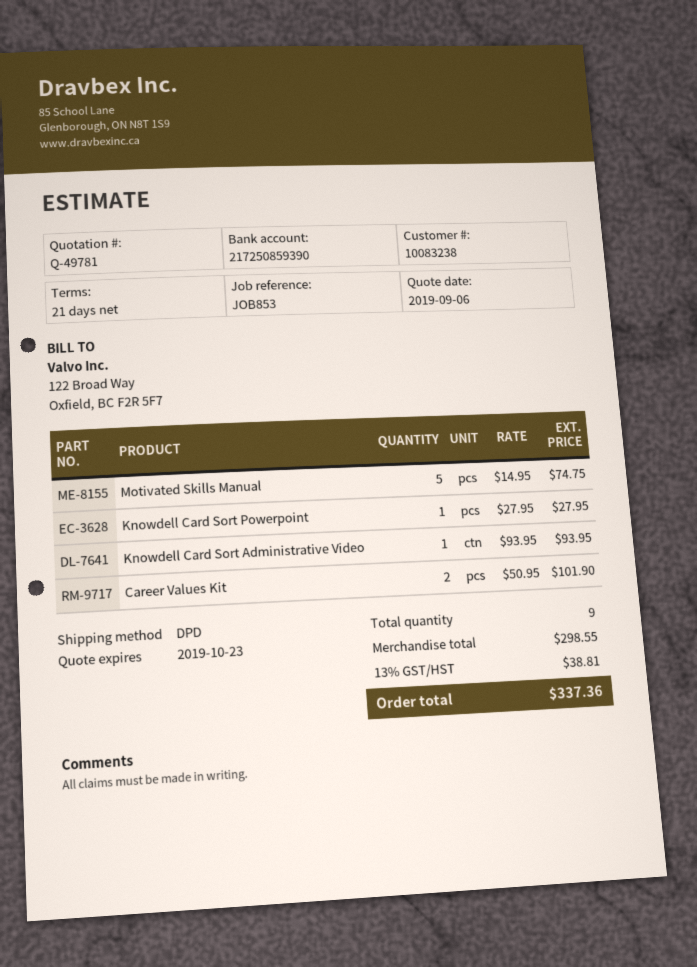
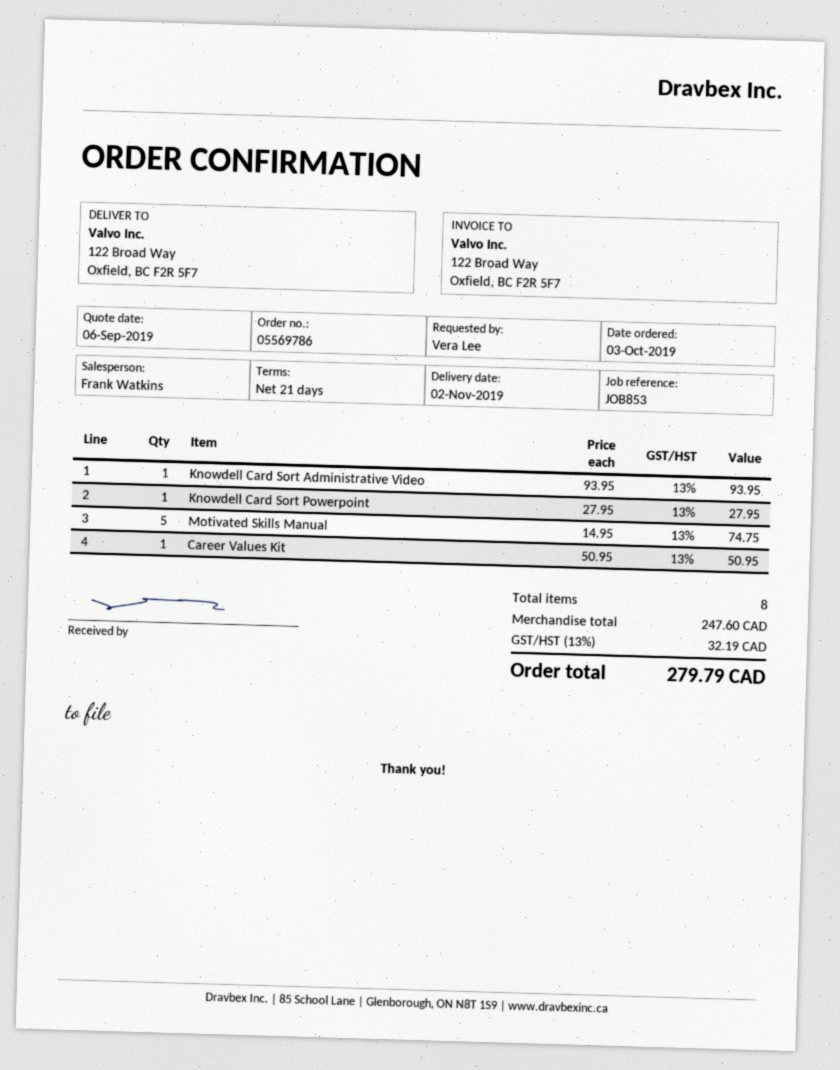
Career Values Kit: 2 x 50.95 = 101.90 -> 1 x 50.95 = 50.95
total quantity: 9 -> 8
subtotal: 298.55 -> 247.60
tax: 13% = 38.81 -> 13% = 32.19
total: 337.36 -> 279.79

